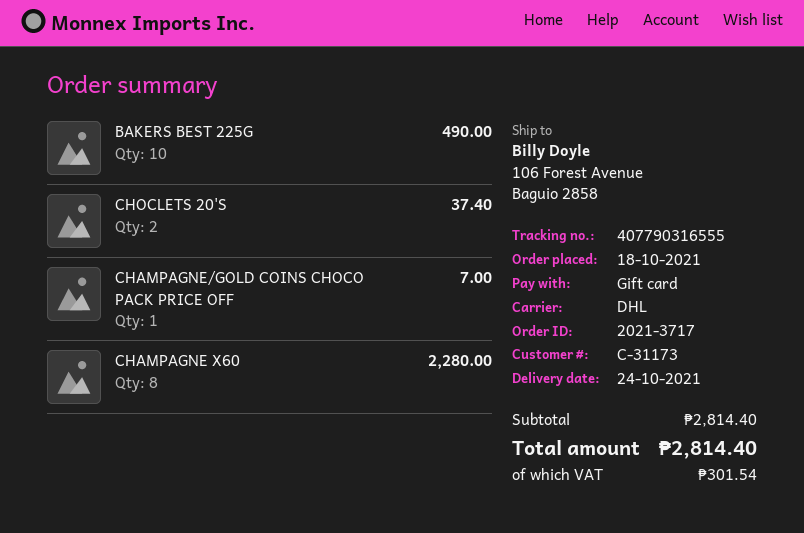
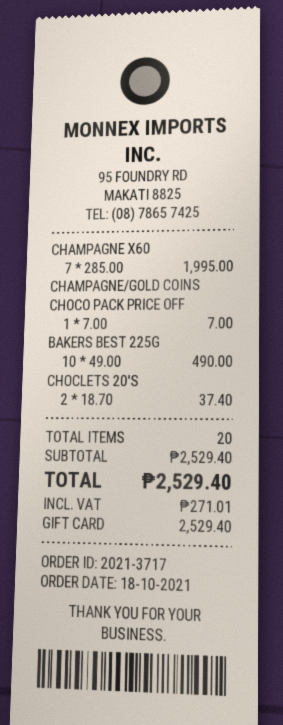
CHAMPAGNE X60: 8 for 2280.00 -> 7 for 1995.00
subtotal: 2814.40 -> 2529.40
tax: 301.54 -> 271.01
total: 2814.40 -> 2529.40

